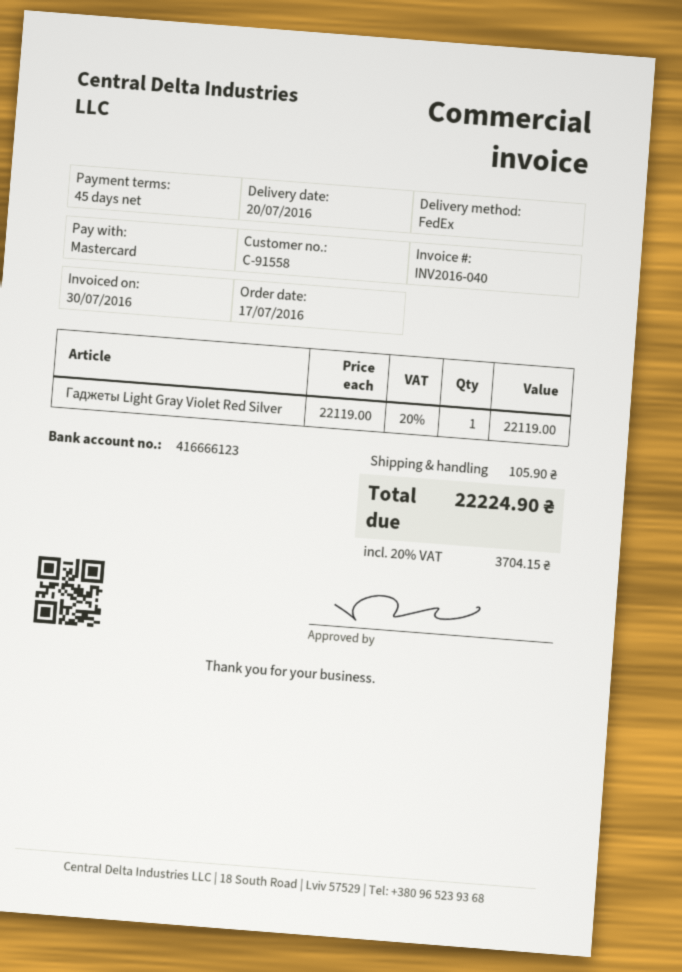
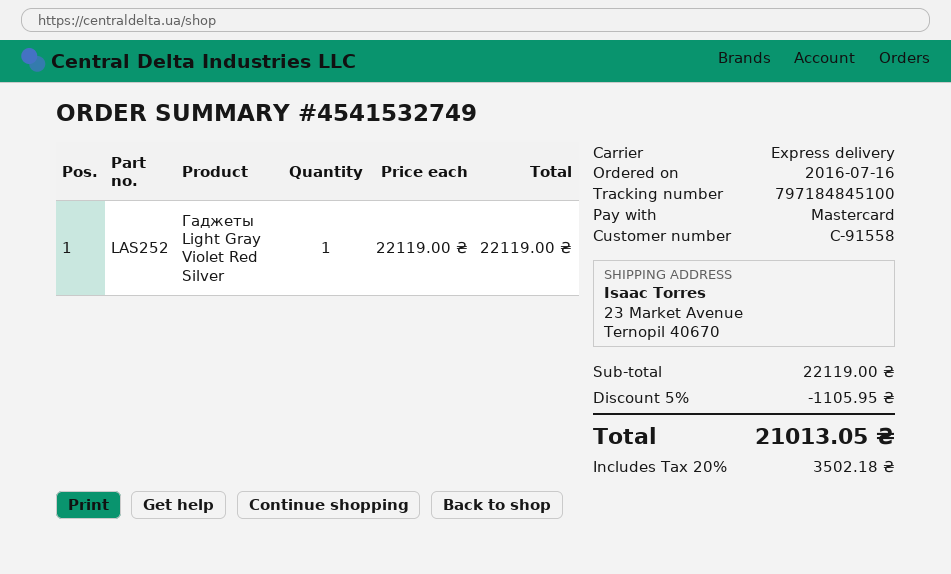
order date: 2016-07-17 -> 2016-07-16
shipping method: FedEx -> express
discount: none -> 5% = 1105.95
shipping: 105.90 -> none
tax: 20% = 3704.15 -> 20% = 3502.18
total: 22224.90 -> 21013.05

